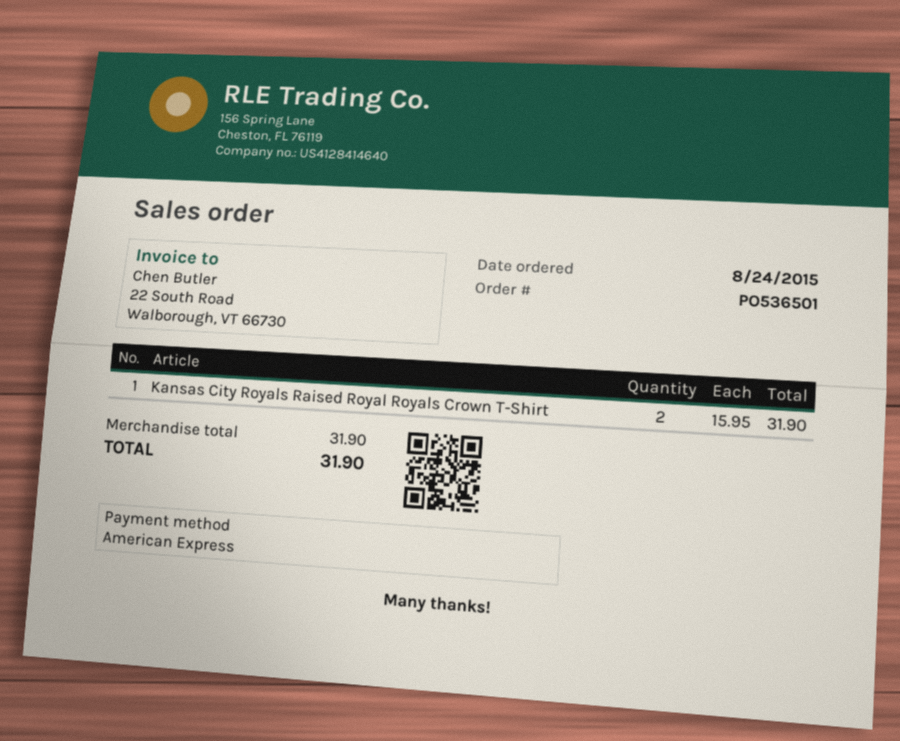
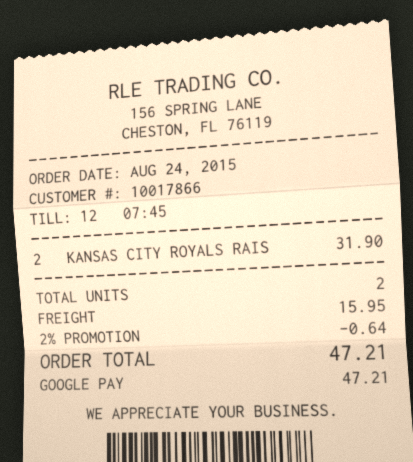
payment method: American Express -> Google Pay
discount: none -> 2% = 0.64
shipping: none -> 15.95
total: 31.90 -> 47.21

